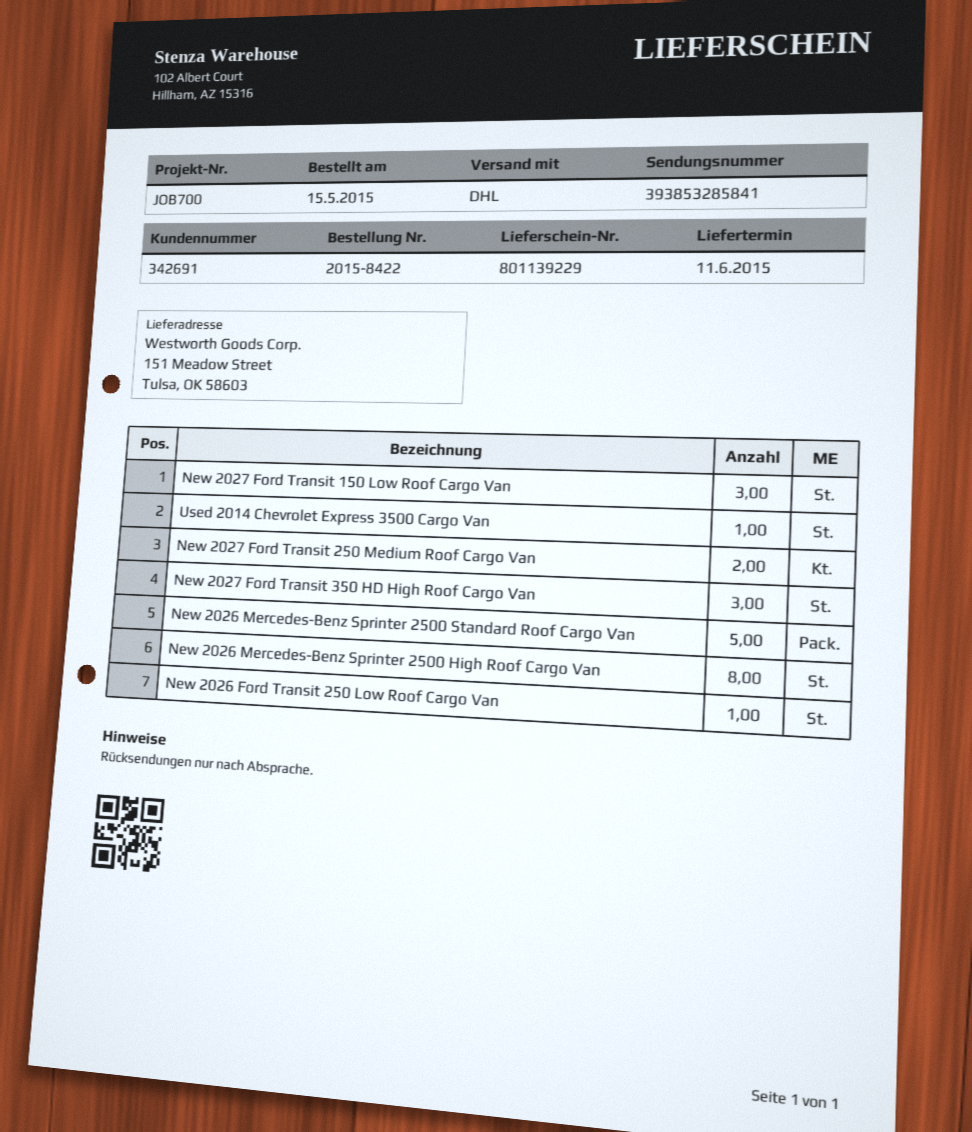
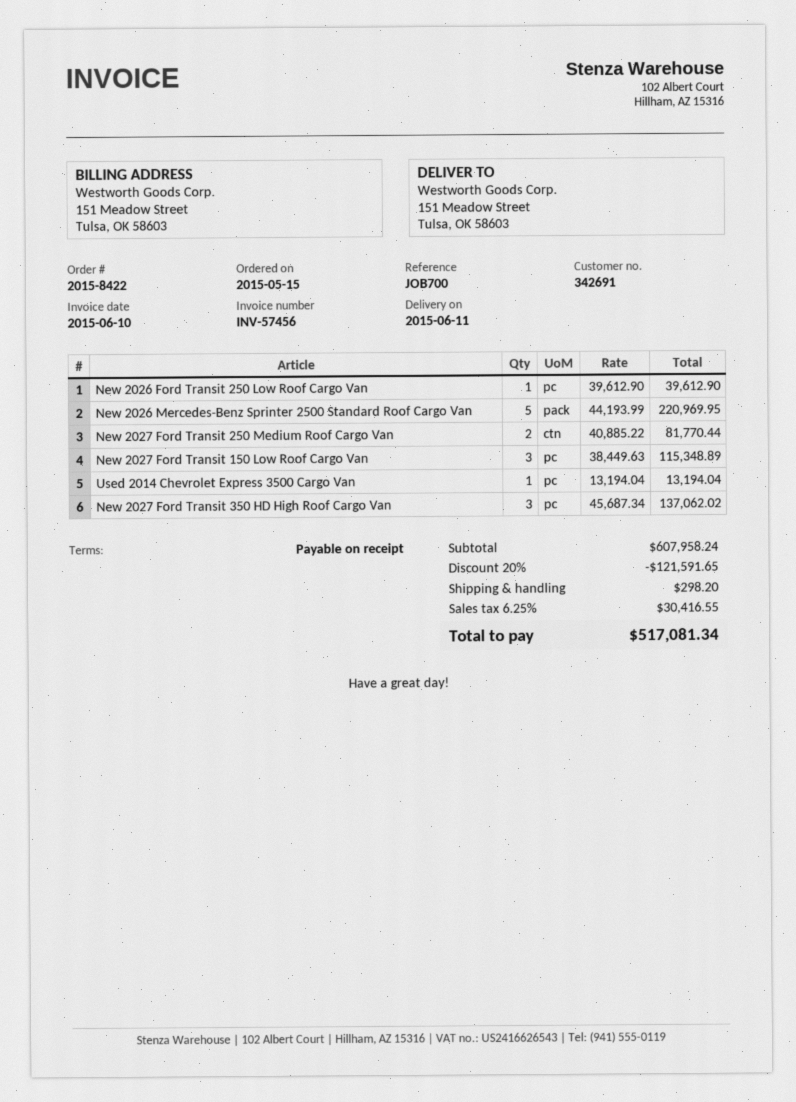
New 2026 Mercedes-Benz Sprinter 2500 High Roof Cargo Van: 8 -> none

